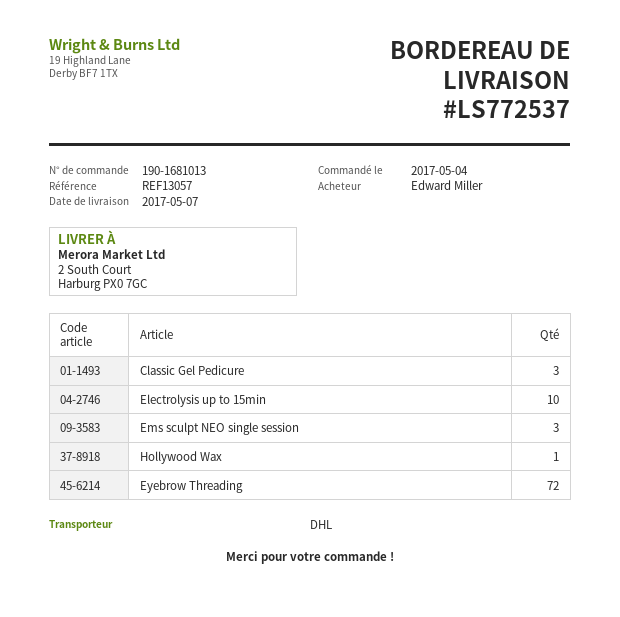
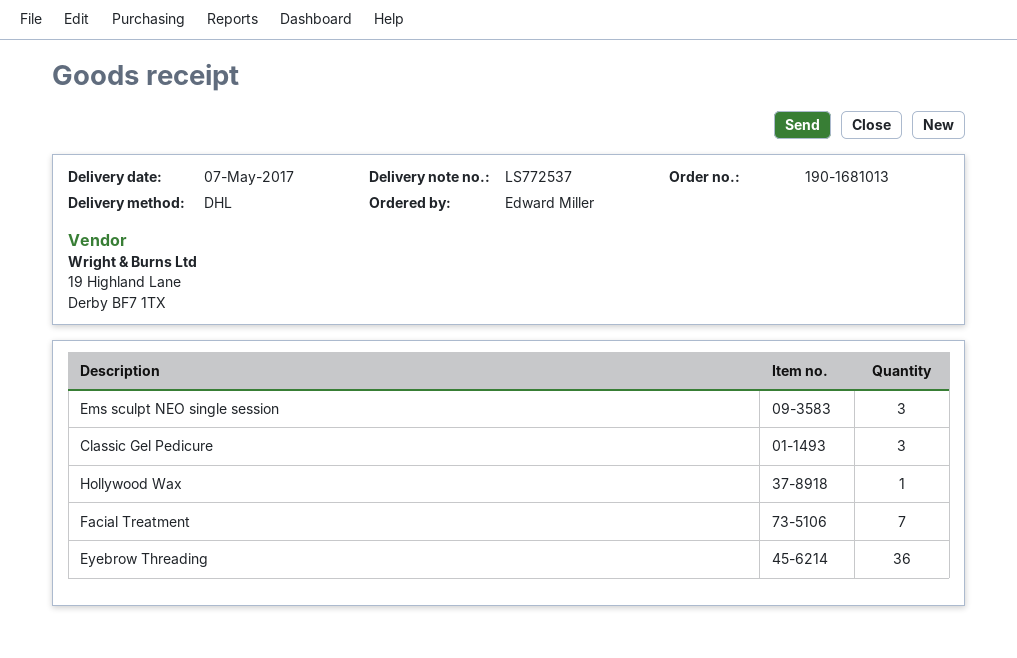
Electrolysis up to 15min: 10 -> none
Eyebrow Threading: 72 -> 36
Facial Treatment: none -> 7

